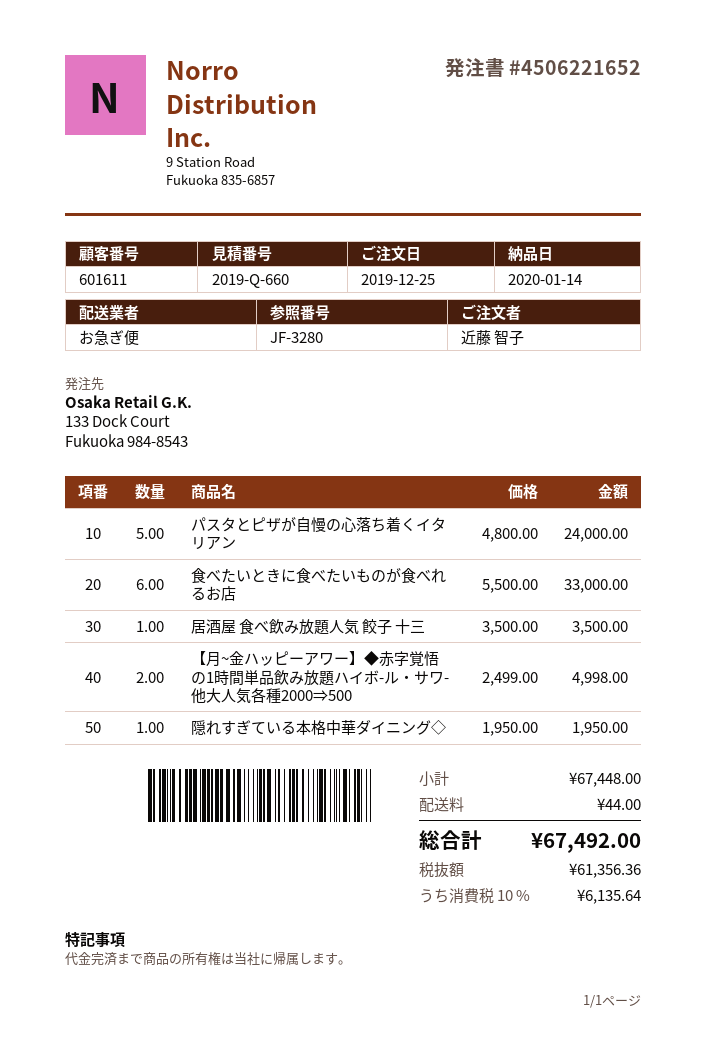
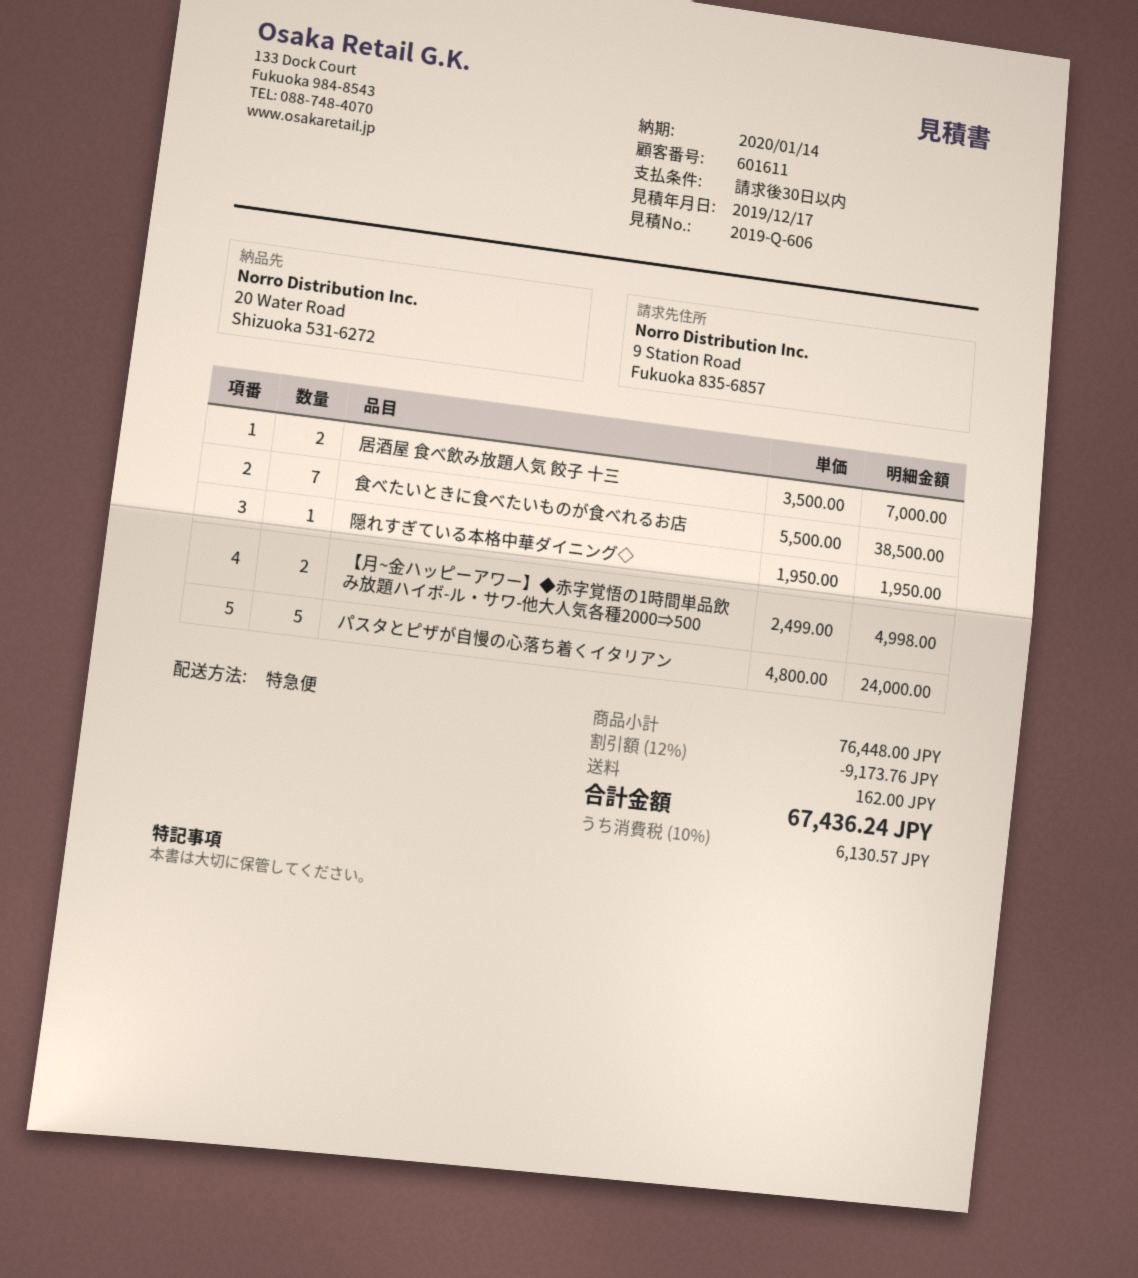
quote number: 2019-Q-660 -> 2019-Q-606
食べたいときに食べたいものが食べれるお店: 6 x 5500.00 = 33000.00 -> 7 x 5500.00 = 38500.00
居酒屋 食べ飲み放題人気 餃子 十三: 1 x 3500.00 = 3500.00 -> 2 x 3500.00 = 7000.00
subtotal: 67448.00 -> 76448.00
discount: none -> 12% = 9173.76
shipping: 44.00 -> 162.00
tax: 10% = 6135.64 -> 10% = 6130.57
total: 67492.00 -> 67436.24

